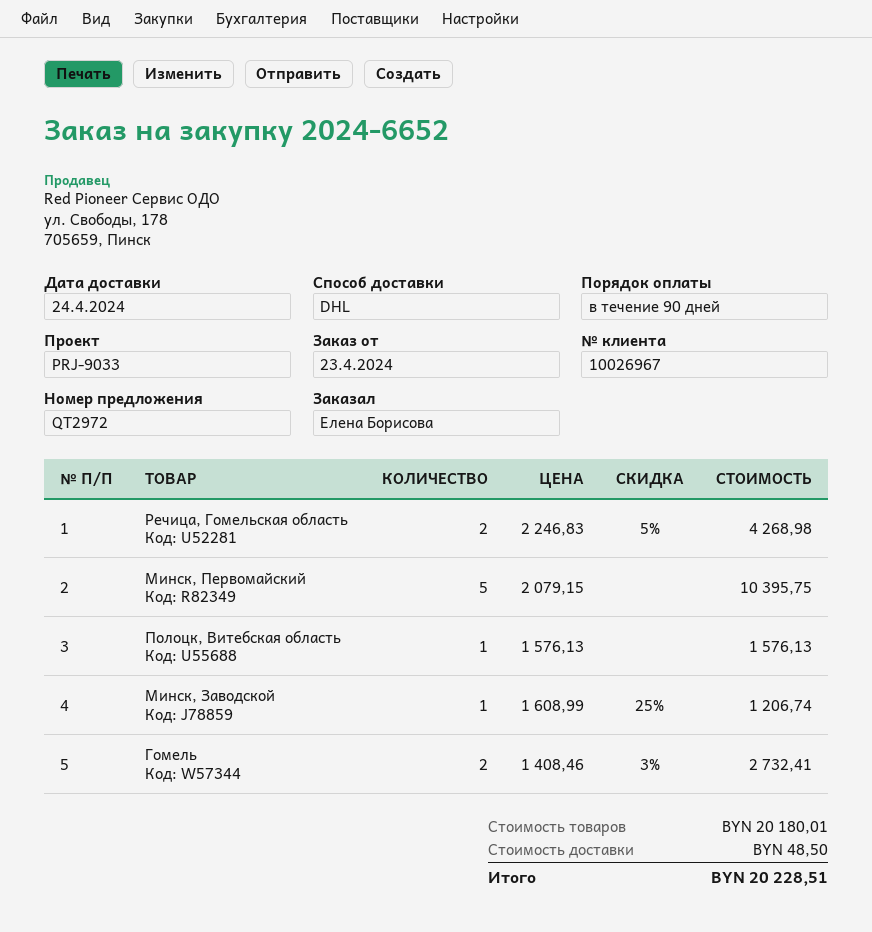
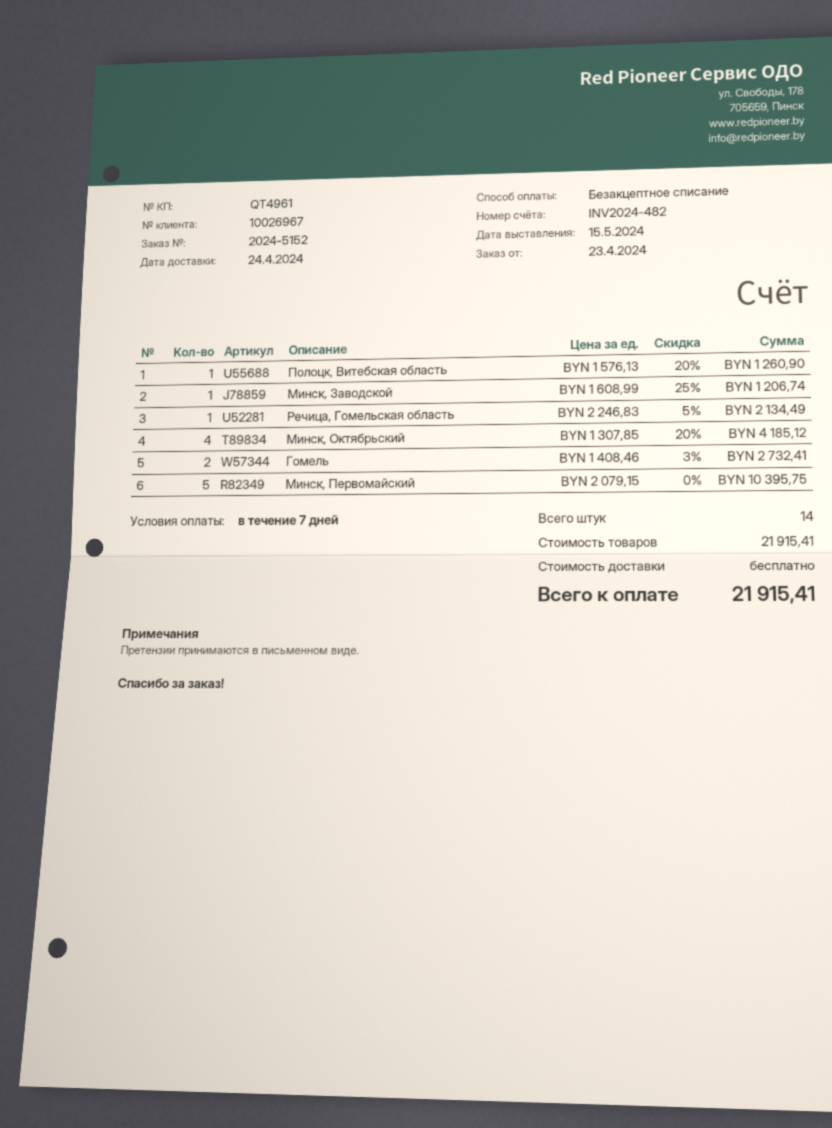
quote number: QT2972 -> QT4961
order number: 2024-6652 -> 2024-5152
payment terms: 90 days -> 7 days
Речица, Гомельская область: 2 x 2246.83 - 5% = 4268.98 -> 1 x 2246.83 - 5% = 2134.49
Полоцк, Витебская область: 1 x 1576.13 = 1576.13 -> 1 x 1576.13 - 20% = 1260.90
Минск, Октябрьский: none -> 4 x 1307.85 - 20% = 4185.12
subtotal: 20180.01 -> 21915.41
shipping: 48.50 -> 0.00
total: 20228.51 -> 21915.41

